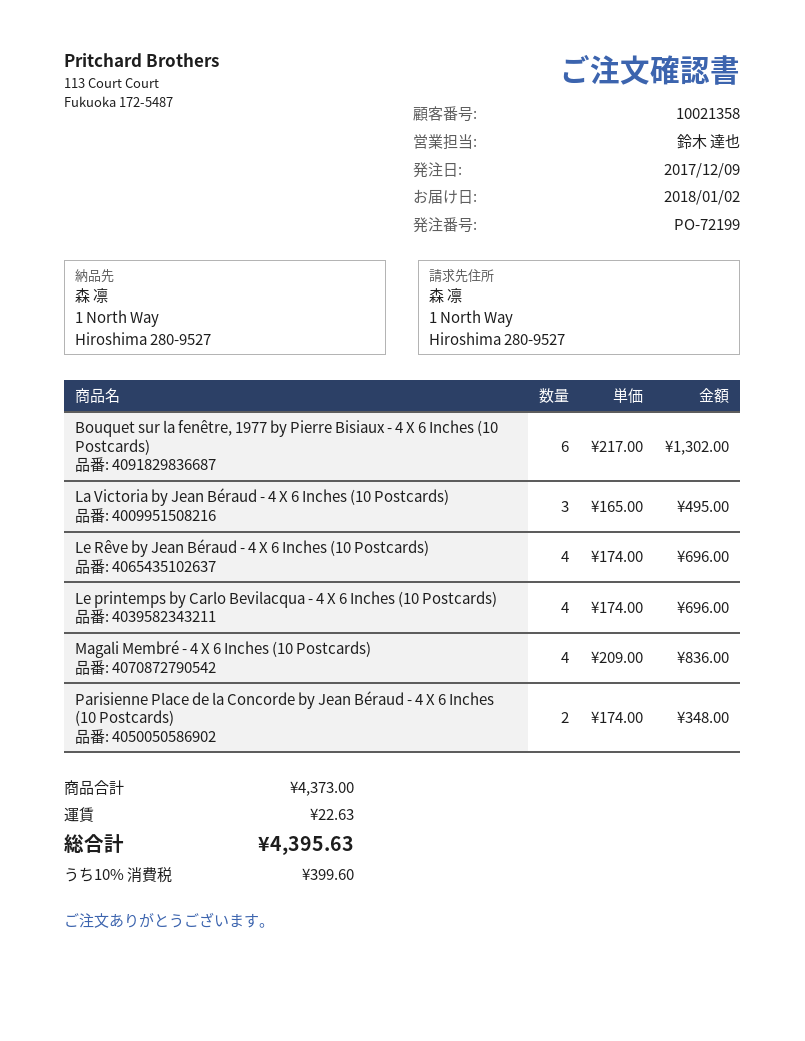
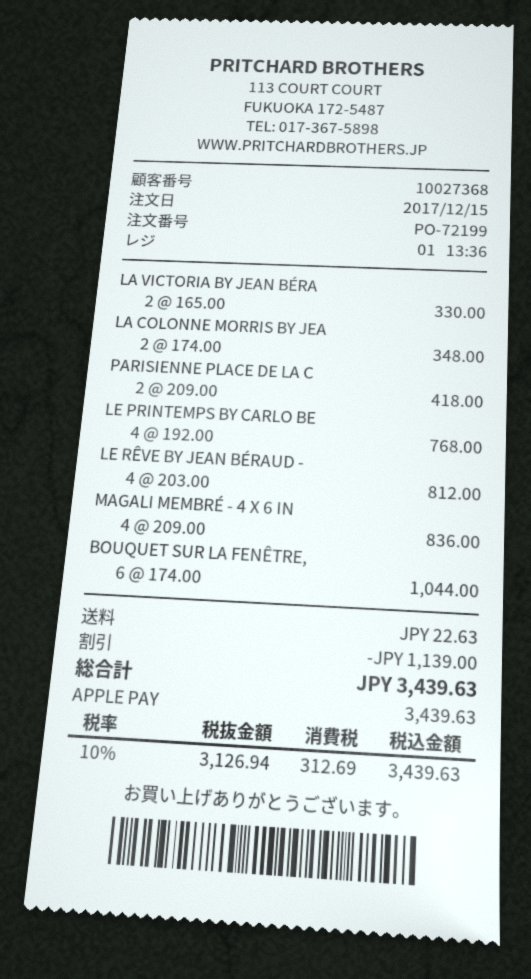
order date: 2017-12-09 -> 2017-12-15
customer number: 10021358 -> 10027368
Bouquet sur la fenêtre, 1977 by Pierre Bisiaux - 4 X 6 Inches (10 Postcards): 6 x 217.00 = 1302.00 -> 6 x 174.00 = 1044.00
La Victoria by Jean Béraud - 4 X 6 Inches (10 Postcards): 3 x 165.00 = 495.00 -> 2 x 165.00 = 330.00
Le Rêve by Jean Béraud - 4 X 6 Inches (10 Postcards): 4 x 174.00 = 696.00 -> 4 x 203.00 = 812.00
Le printemps by Carlo Bevilacqua - 4 X 6 Inches (10 Postcards): 4 x 174.00 = 696.00 -> 4 x 192.00 = 768.00
Parisienne Place de la Concorde by Jean Béraud - 4 X 6 Inches (10 Postcards): 2 x 174.00 = 348.00 -> 2 x 209.00 = 418.00
LA COLONNE MORRIS BY JEA: none -> 2 x 174.00 = 348.00
discount: none -> 1139.00
tax: 10% = 399.60 -> 10% = 312.69
total: 4395.63 -> 3439.63

